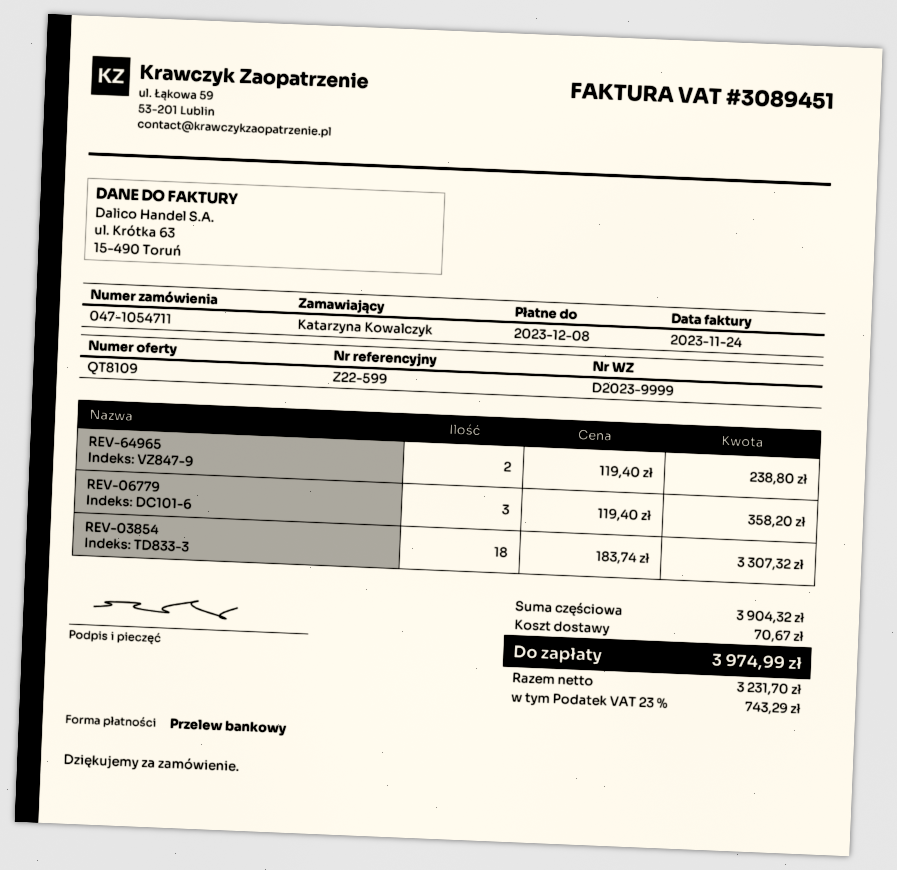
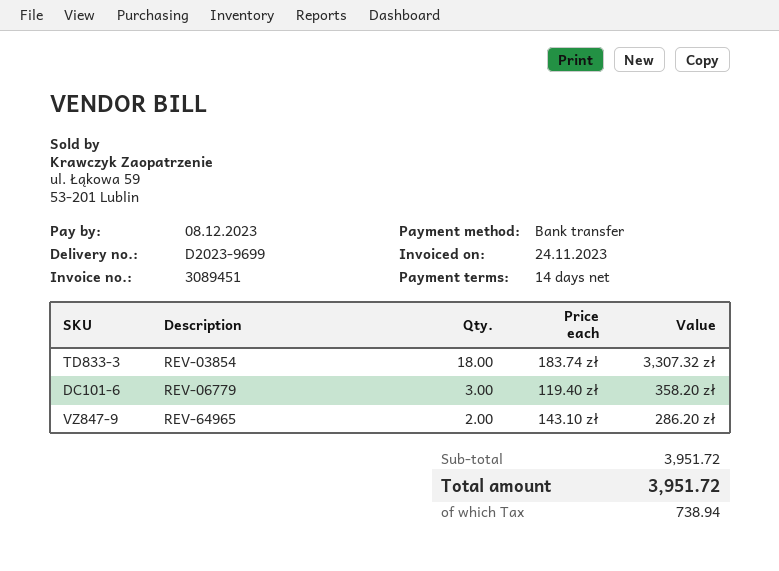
delivery note number: D2023-9999 -> D2023-9699
REV-64965: 2 x 119.40 = 238.80 -> 2 x 143.10 = 286.20
subtotal: 3904.32 -> 3951.72
shipping: 70.67 -> none
tax: 743.29 -> 738.94
total: 3974.99 -> 3951.72

